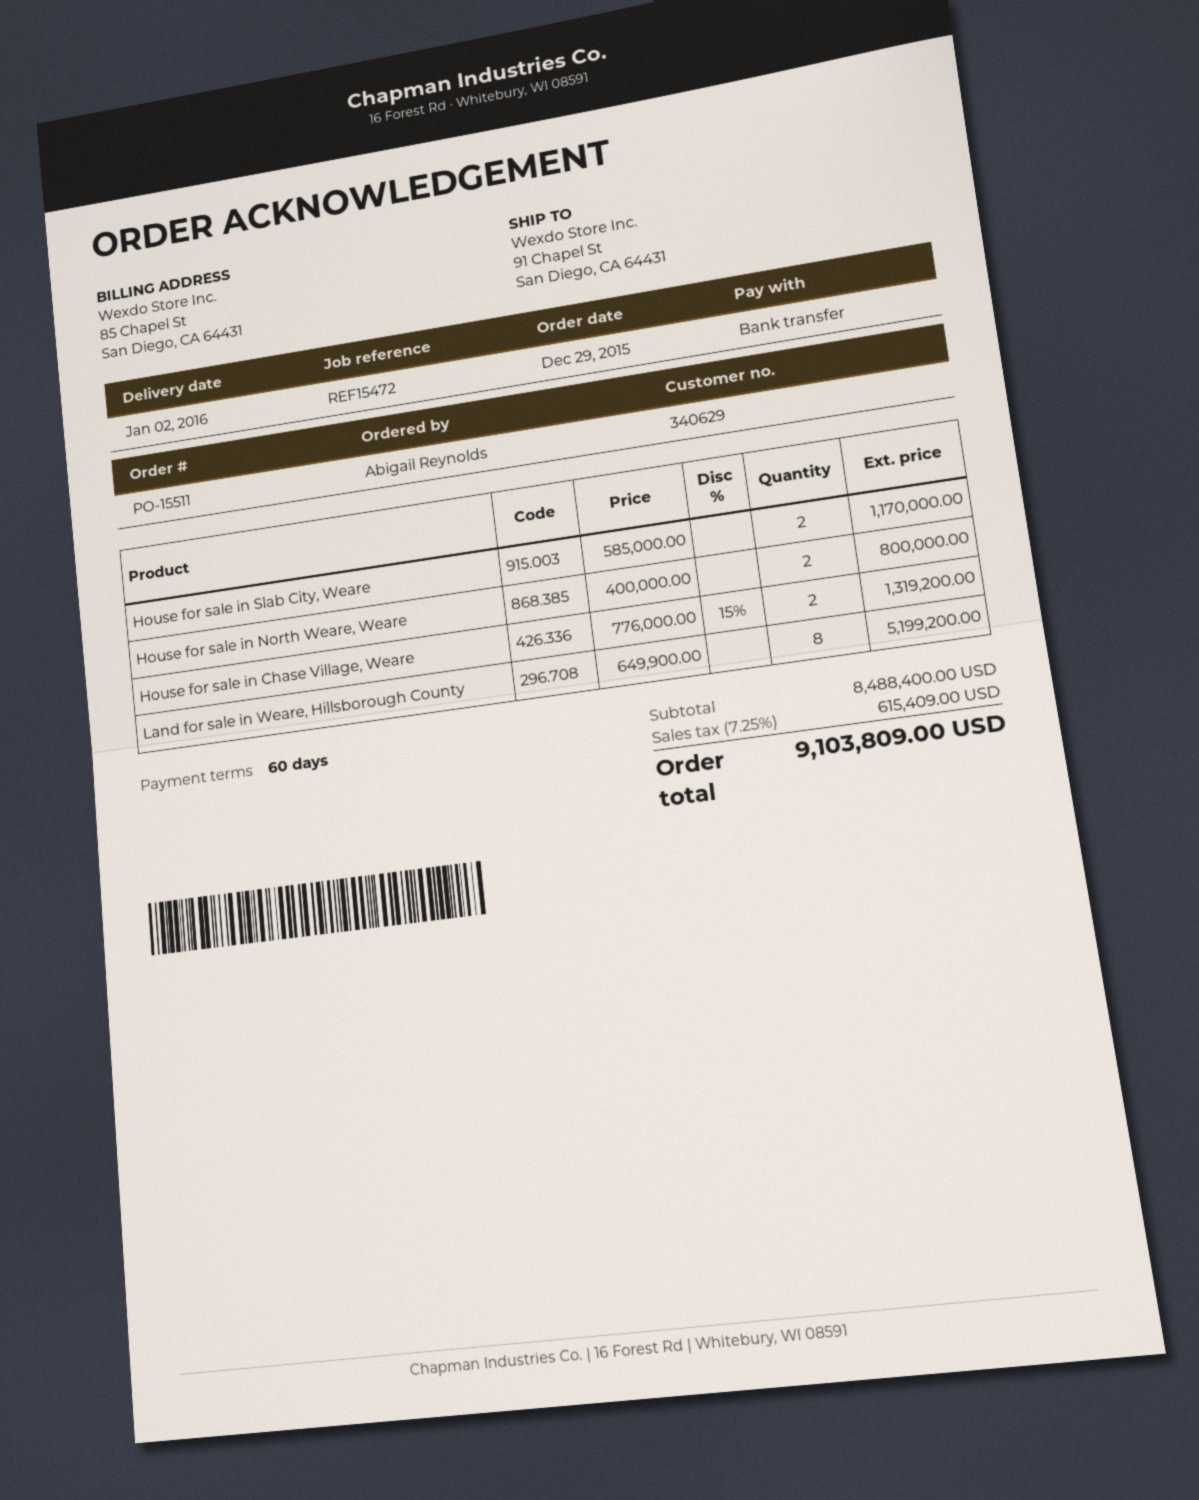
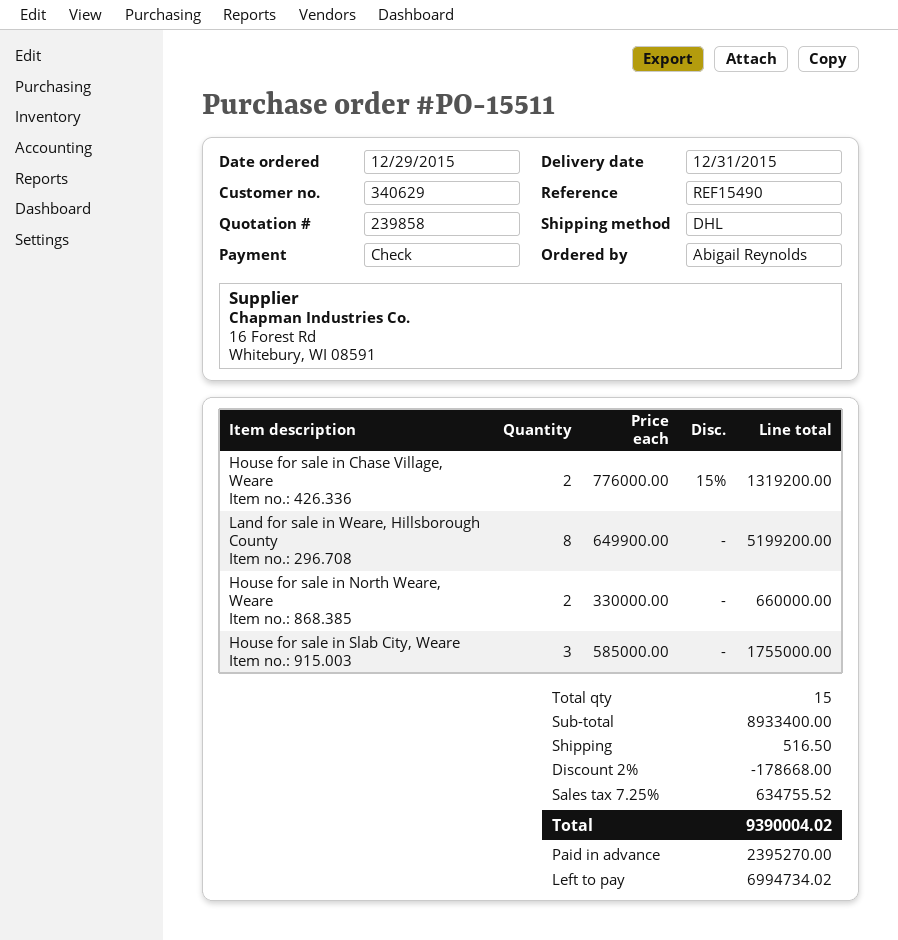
delivery date: 2016-01-02 -> 2015-12-31
reference: REF15472 -> REF15490
payment method: bank transfer -> cheque
House for sale in Slab City, Weare: 2 x 585000.00 = 1170000.00 -> 3 x 585000.00 = 1755000.00
House for sale in North Weare, Weare: 2 x 400000.00 = 800000.00 -> 2 x 330000.00 = 660000.00
subtotal: 8488400.00 -> 8933400.00
discount: none -> 2% = 178668.00
shipping: none -> 516.50
tax: 7.25% = 615409.00 -> 7.25% = 634755.52
total: 9103809.00 -> 9390004.02

